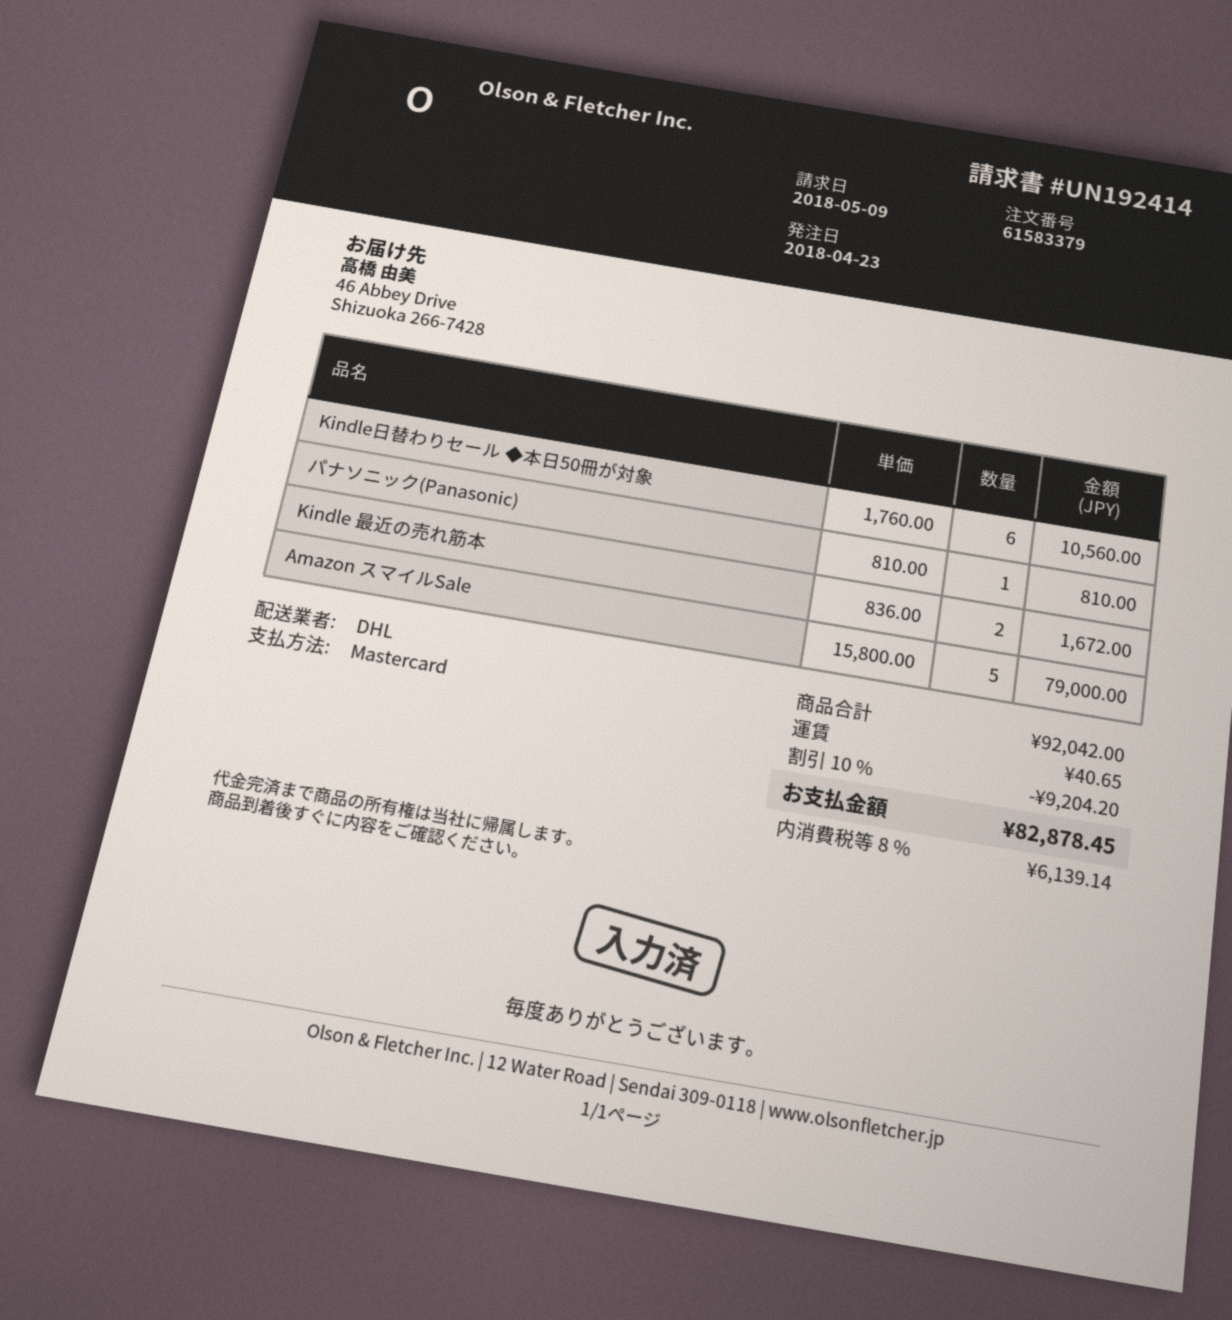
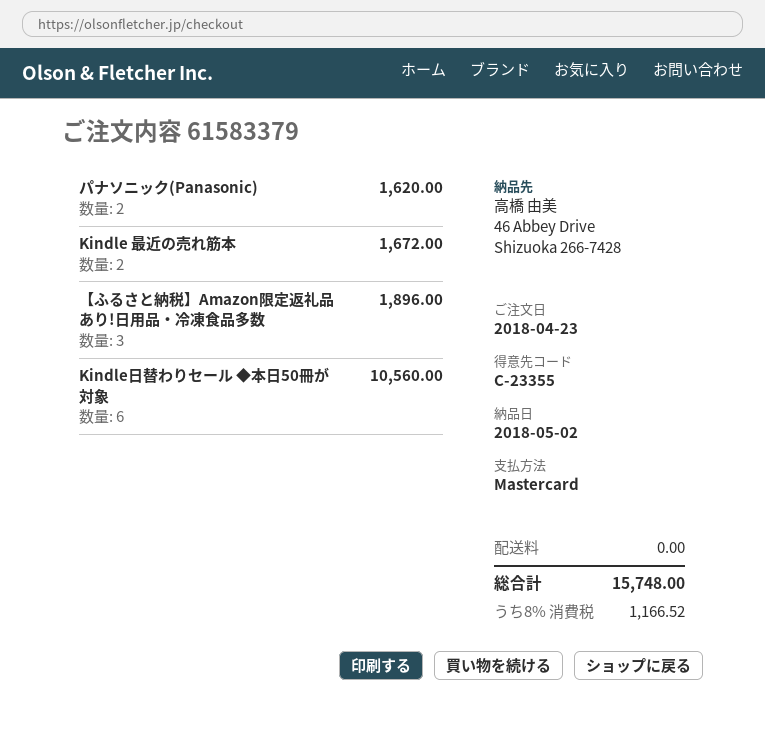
パナソニック(Panasonic): 1 for 810.00 -> 2 for 1620.00
Amazon スマイルSale: 5 for 79000.00 -> none
【ふるさと納税】Amazon限定返礼品あり!日用品・冷凍食品多数: none -> 3 for 1896.00
discount: 10% = 9204.20 -> none
shipping: 40.65 -> 0.00
tax: 8% = 6139.14 -> 8% = 1166.52
total: 82878.45 -> 15748.00

